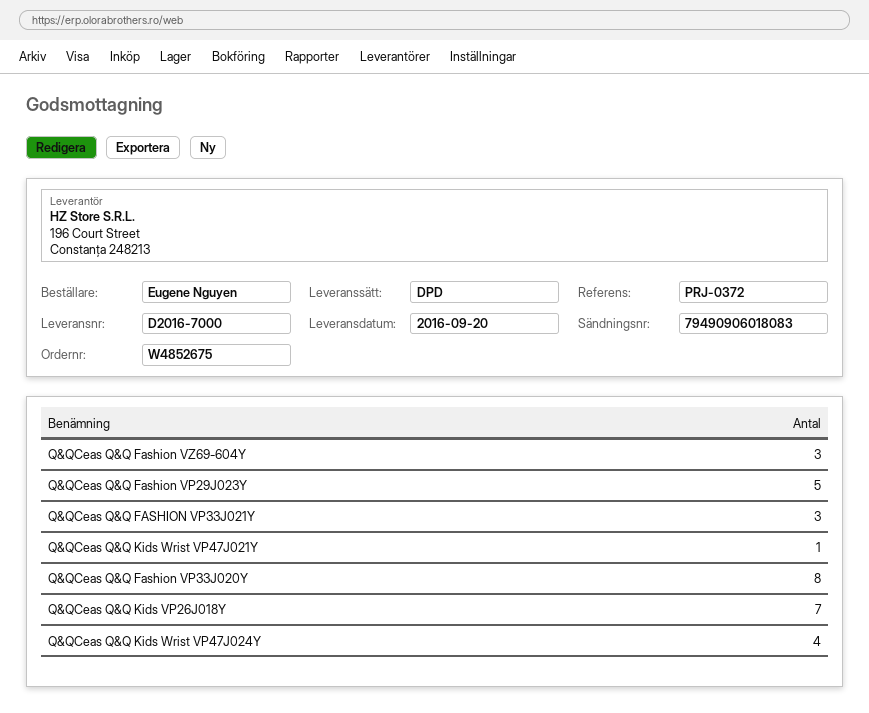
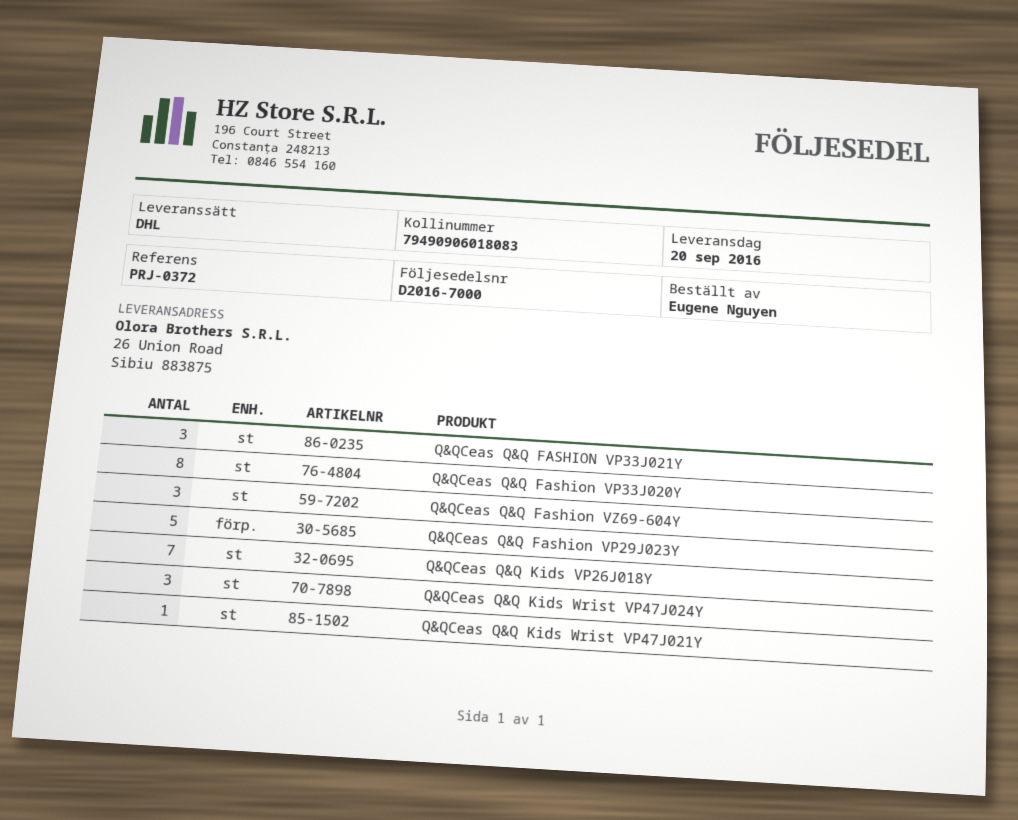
shipping method: DPD -> DHL
Q&QCeas Q&Q Kids Wrist VP47J024Y: 4 -> 3

